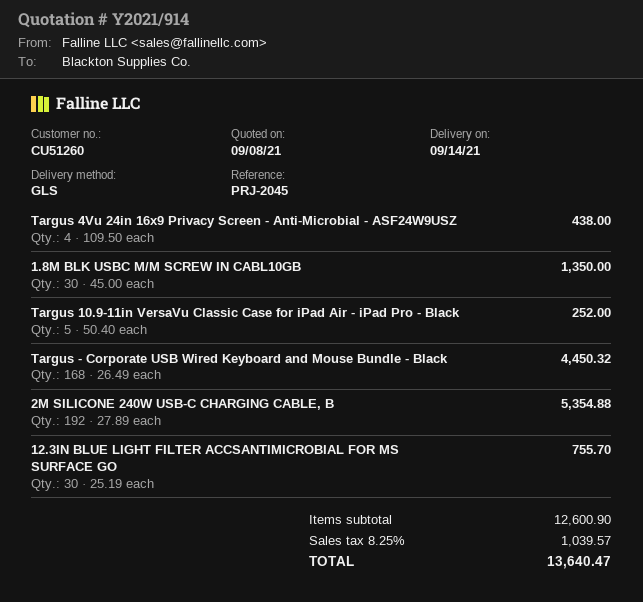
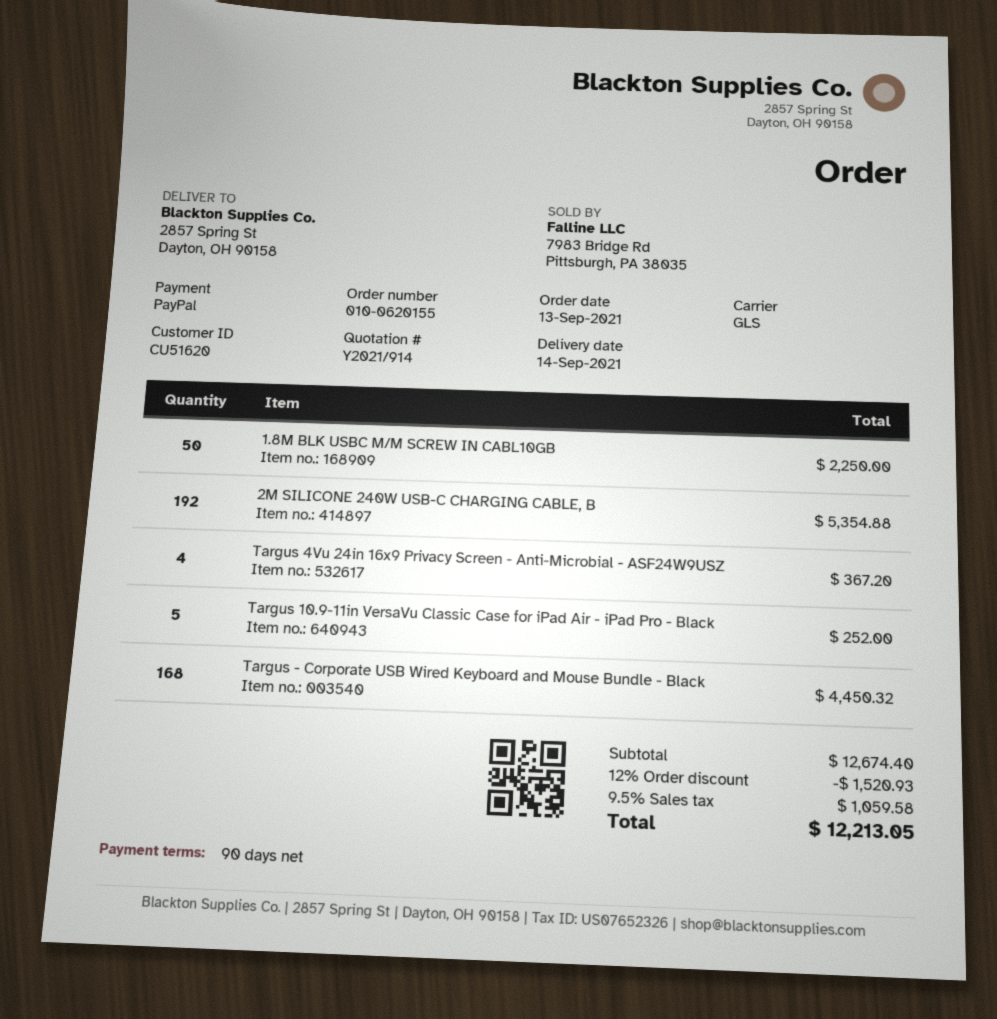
customer number: CU51260 -> CU51620
Targus 4Vu 24in 16x9 Privacy Screen - Anti-Microbial - ASF24W9USZ: 4 for 438.00 -> 4 for 367.20
1.8M BLK USBC M/M SCREW IN CABL10GB: 30 for 1350.00 -> 50 for 2250.00
12.3IN BLUE LIGHT FILTER ACCSANTIMICROBIAL FOR MS SURFACE GO: 30 for 755.70 -> none
subtotal: 12600.90 -> 12674.40
discount: none -> 12% = 1520.93
tax: 8.25% = 1039.57 -> 9.5% = 1059.58
total: 13640.47 -> 12213.05

